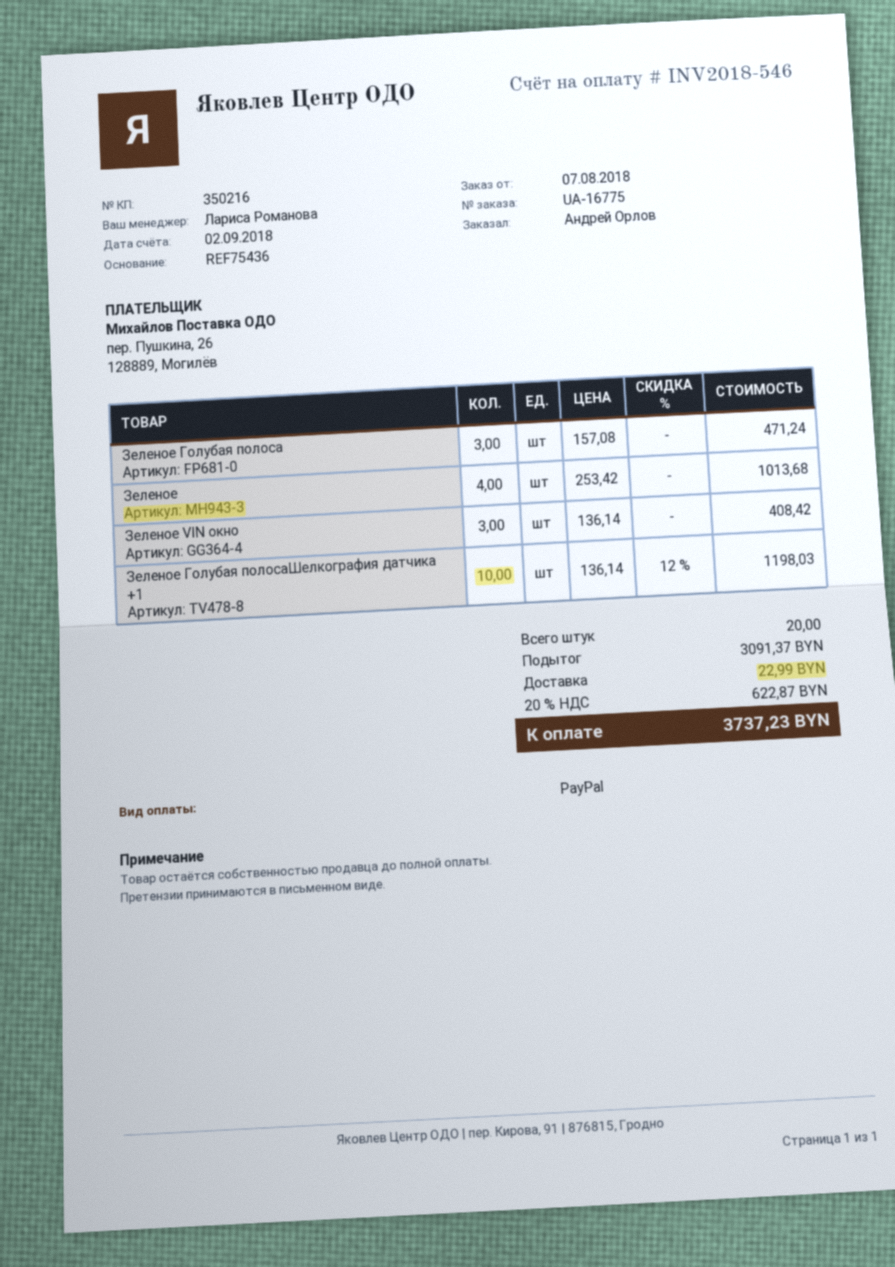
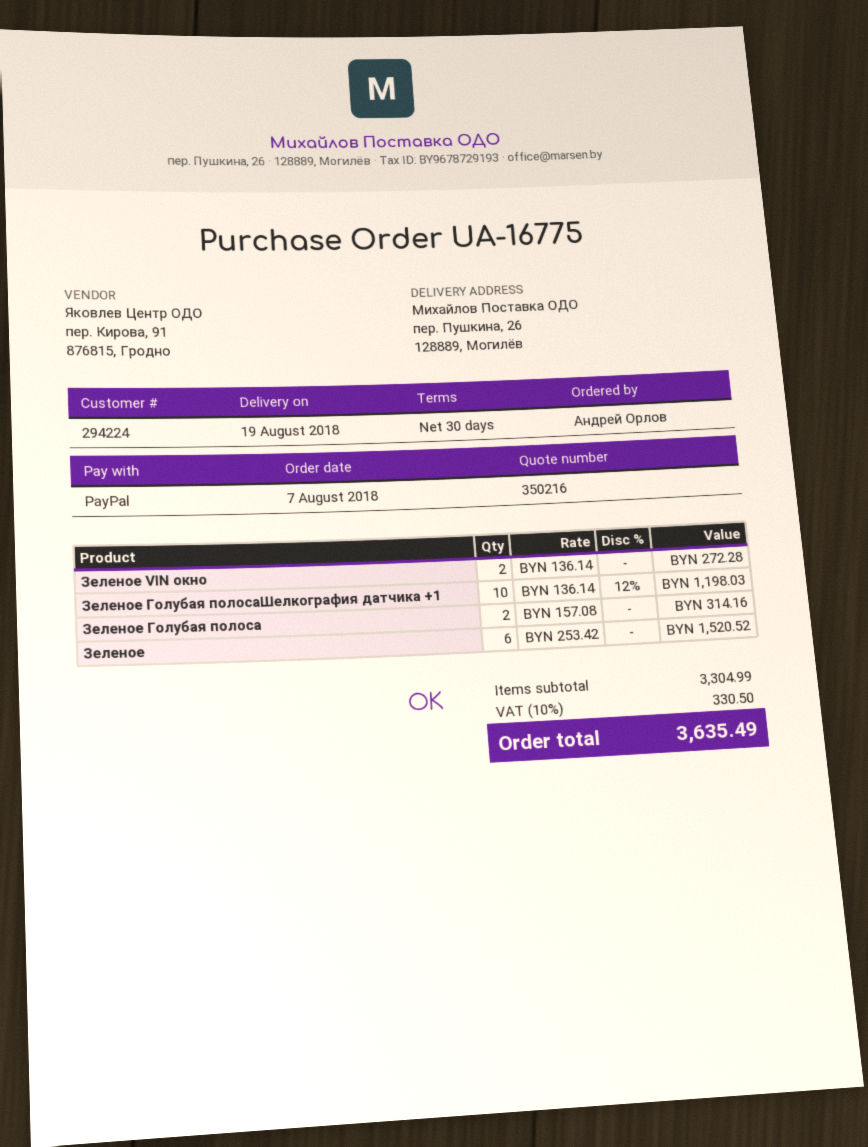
Зеленое Голубая полоса: 3 x 157.08 = 471.24 -> 2 x 157.08 = 314.16
Зеленое: 4 x 253.42 = 1013.68 -> 6 x 253.42 = 1520.52
Зеленое VIN окно: 3 x 136.14 = 408.42 -> 2 x 136.14 = 272.28
subtotal: 3091.37 -> 3304.99
shipping: 22.99 -> none
tax: 20% = 622.87 -> 10% = 330.50
total: 3737.23 -> 3635.49

